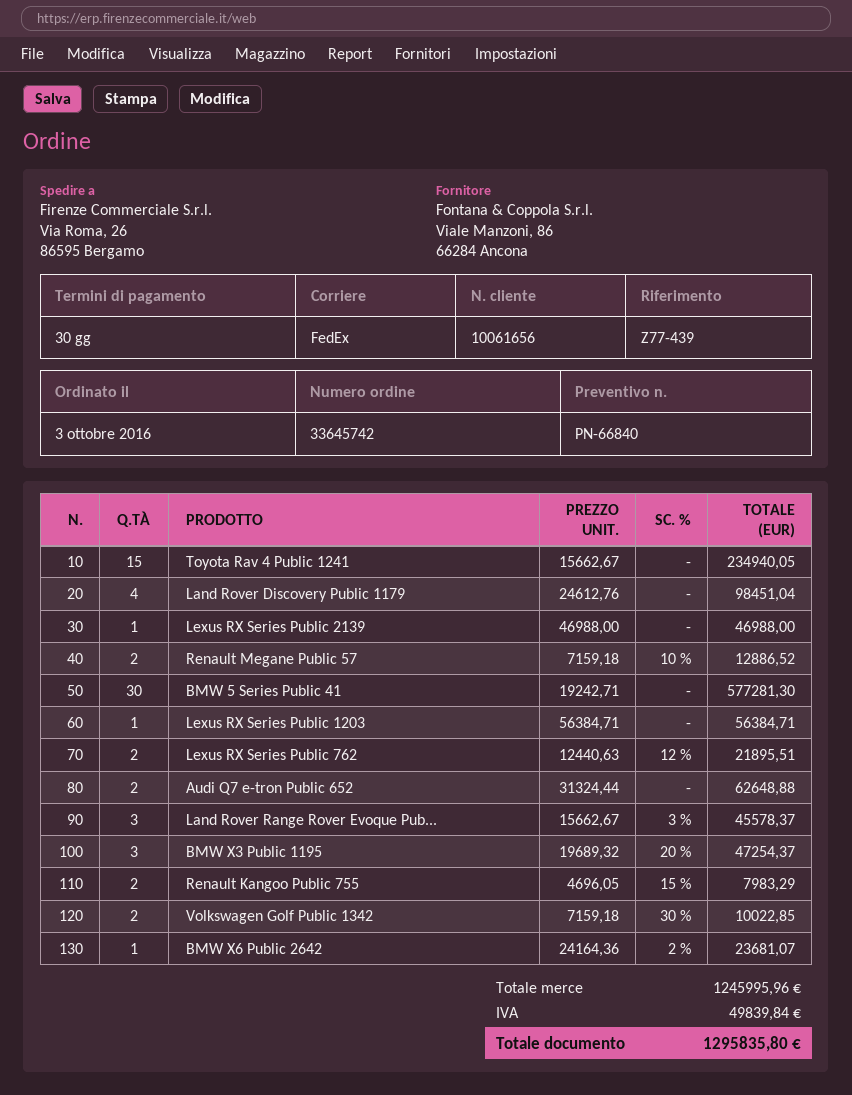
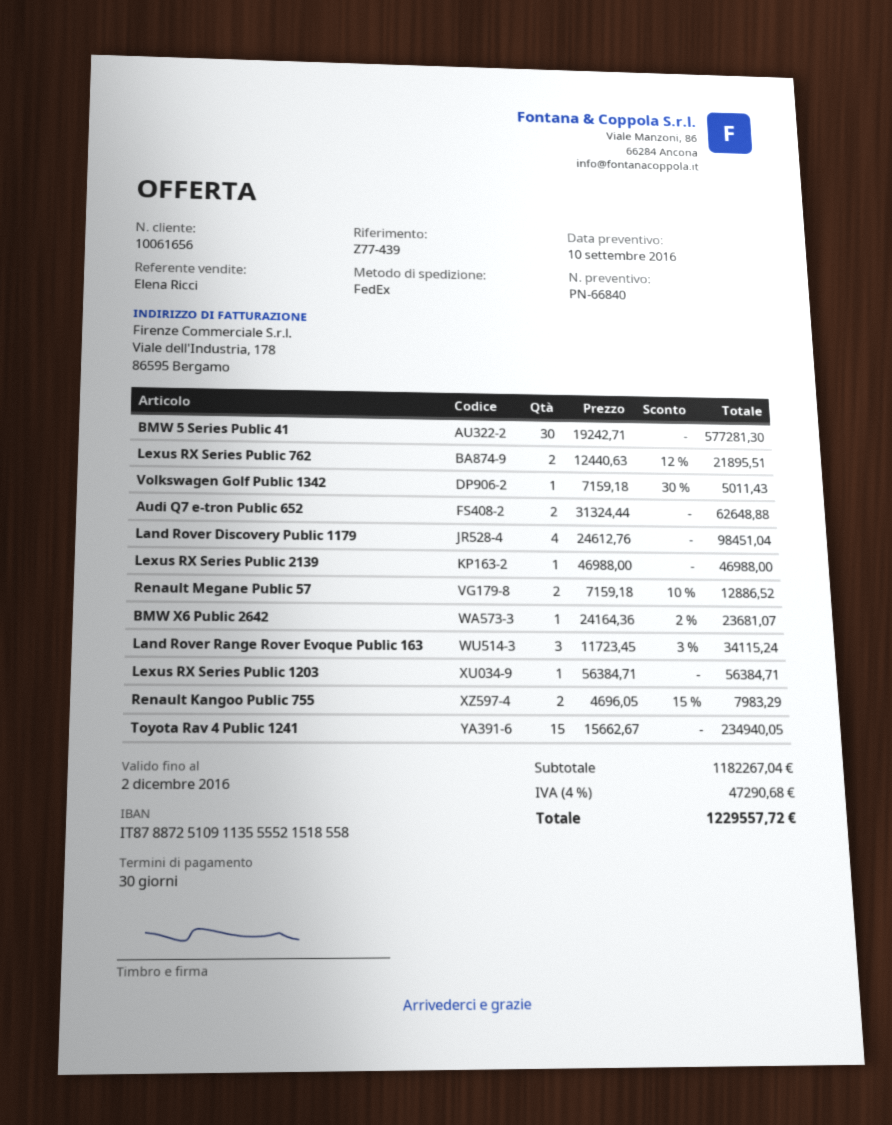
Land Rover Range Rover Evoque Pub...: 3 x 15662.67 - 3% = 45578.37 -> 3 x 11723.45 - 3% = 34115.24
BMW X3 Public 1195: 3 x 19689.32 - 20% = 47254.37 -> none
Volkswagen Golf Public 1342: 2 x 7159.18 - 30% = 10022.85 -> 1 x 7159.18 - 30% = 5011.43
subtotal: 1245995.96 -> 1182267.04
tax: 49839.84 -> 47290.68
total: 1295835.80 -> 1229557.72

